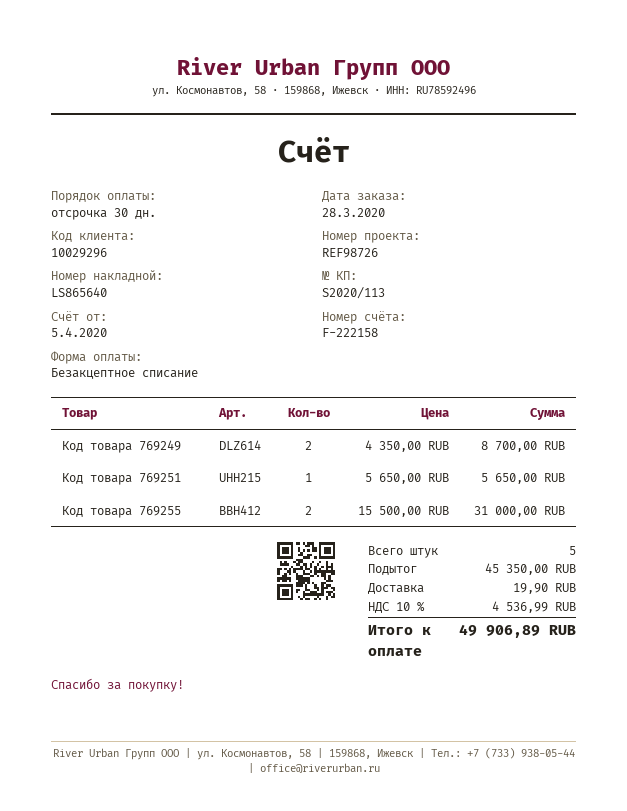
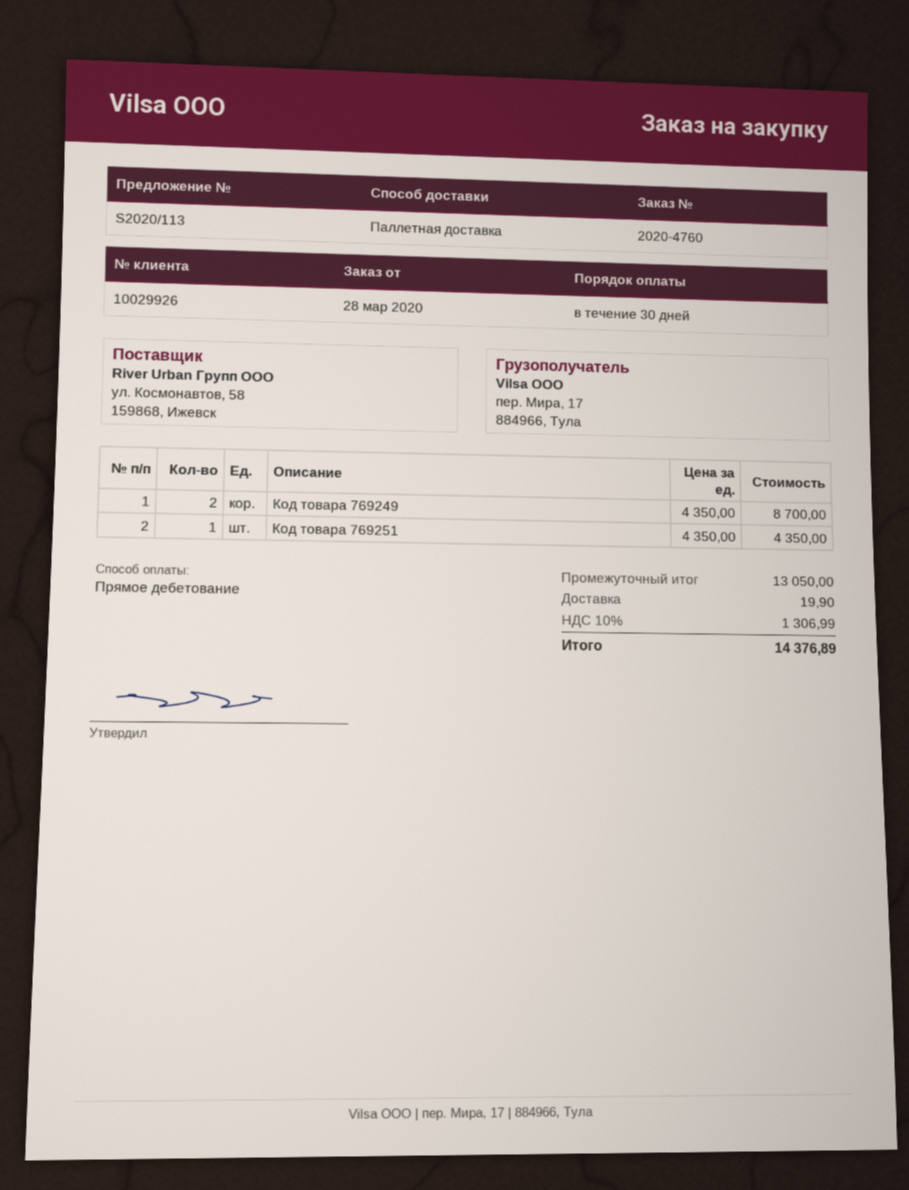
customer number: 10029296 -> 10029926
Код товара 769251: 1 x 5650.00 = 5650.00 -> 1 x 4350.00 = 4350.00
Код товара 769255: 2 x 15500.00 = 31000.00 -> none
subtotal: 45350.00 -> 13050.00
tax: 10% = 4536.99 -> 10% = 1306.99
total: 49906.89 -> 14376.89

